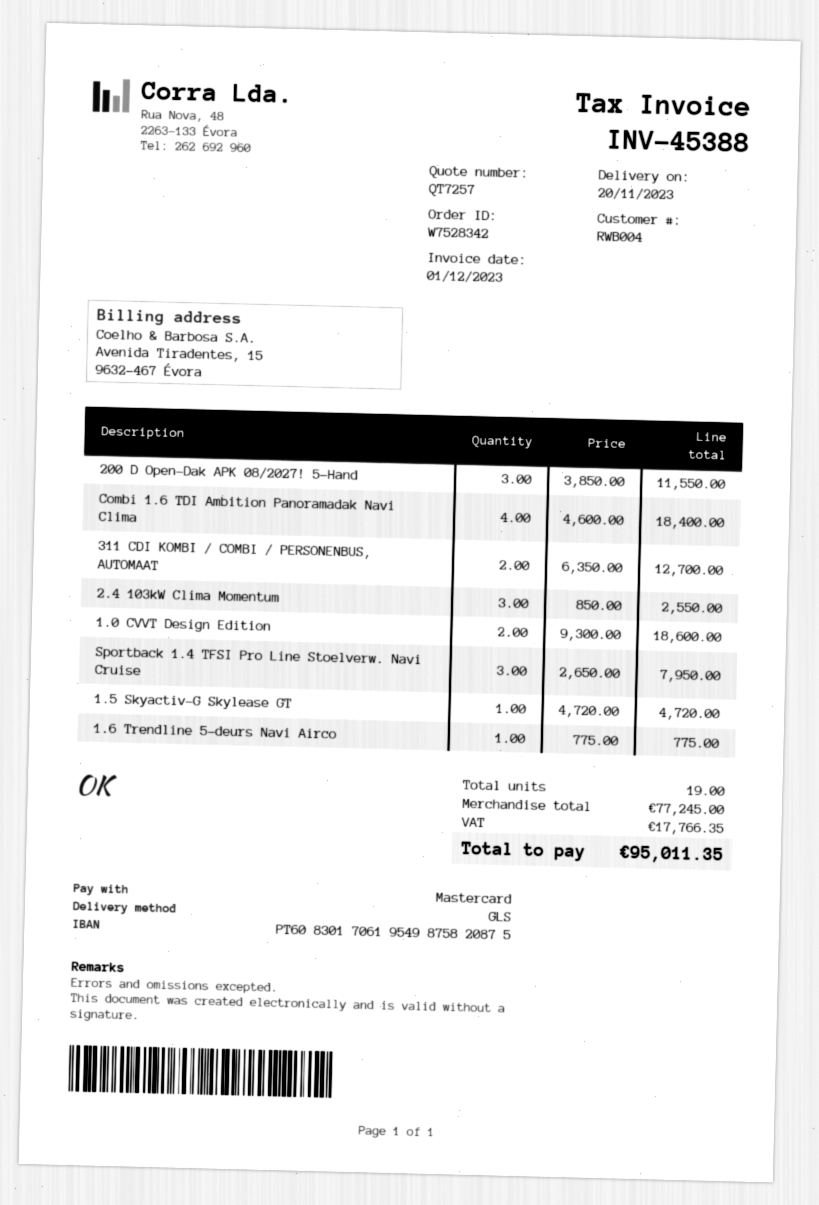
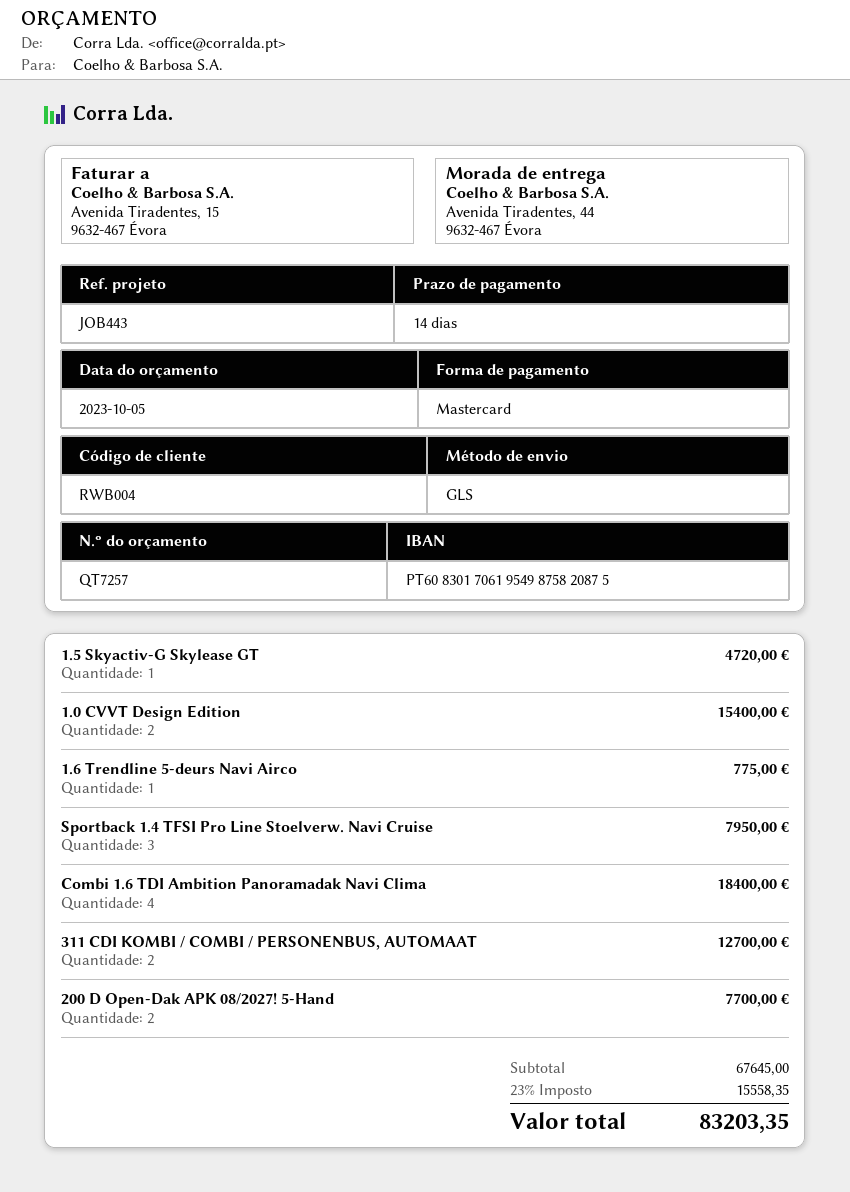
200 D Open-Dak APK 08/2027! 5-Hand: 3 for 11550.00 -> 2 for 7700.00
2.4 103kW Clima Momentum: 3 for 2550.00 -> none
1.0 CVVT Design Edition: 2 for 18600.00 -> 2 for 15400.00
subtotal: 77245.00 -> 67645.00
tax: 17766.35 -> 15558.35
total: 95011.35 -> 83203.35

